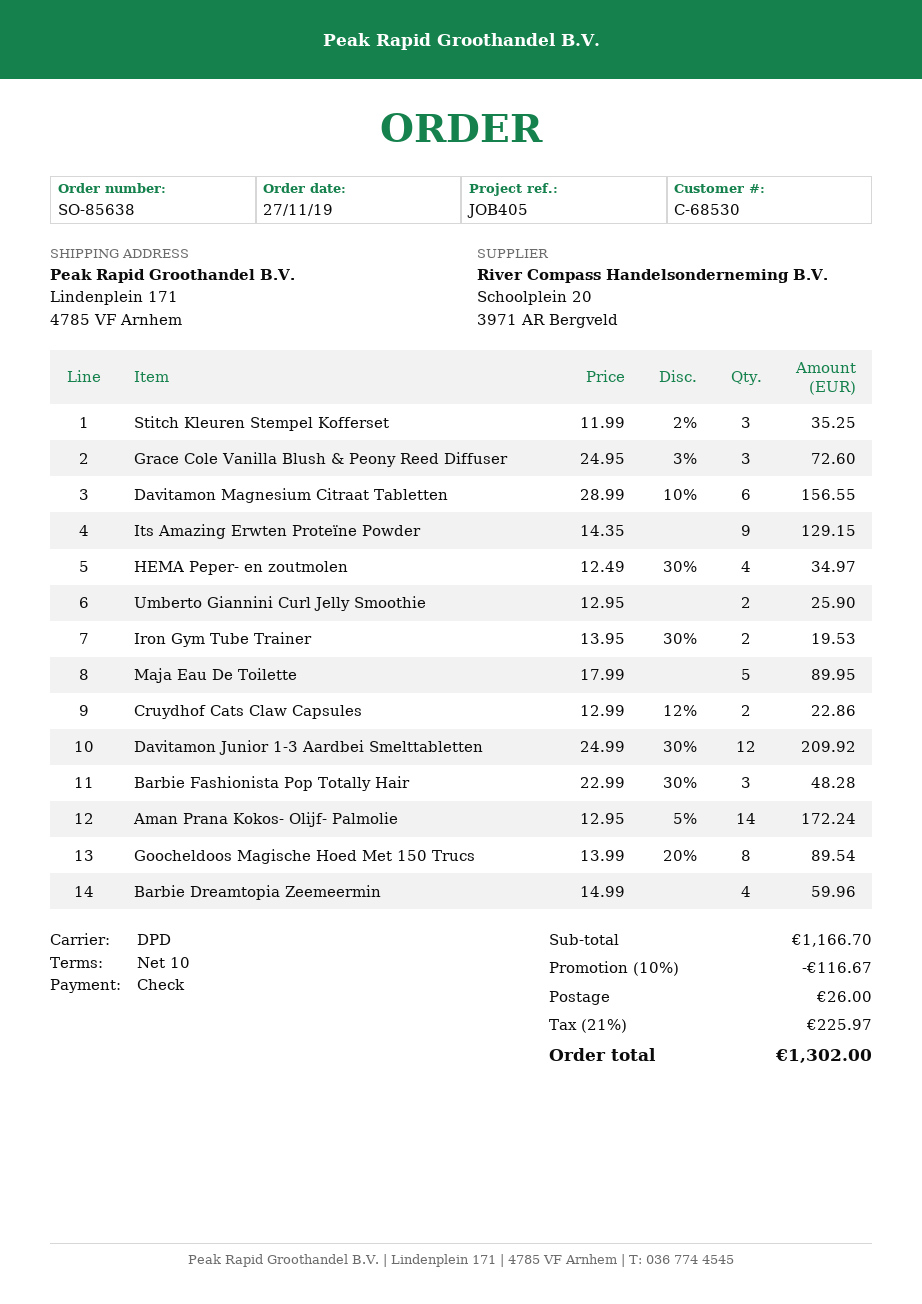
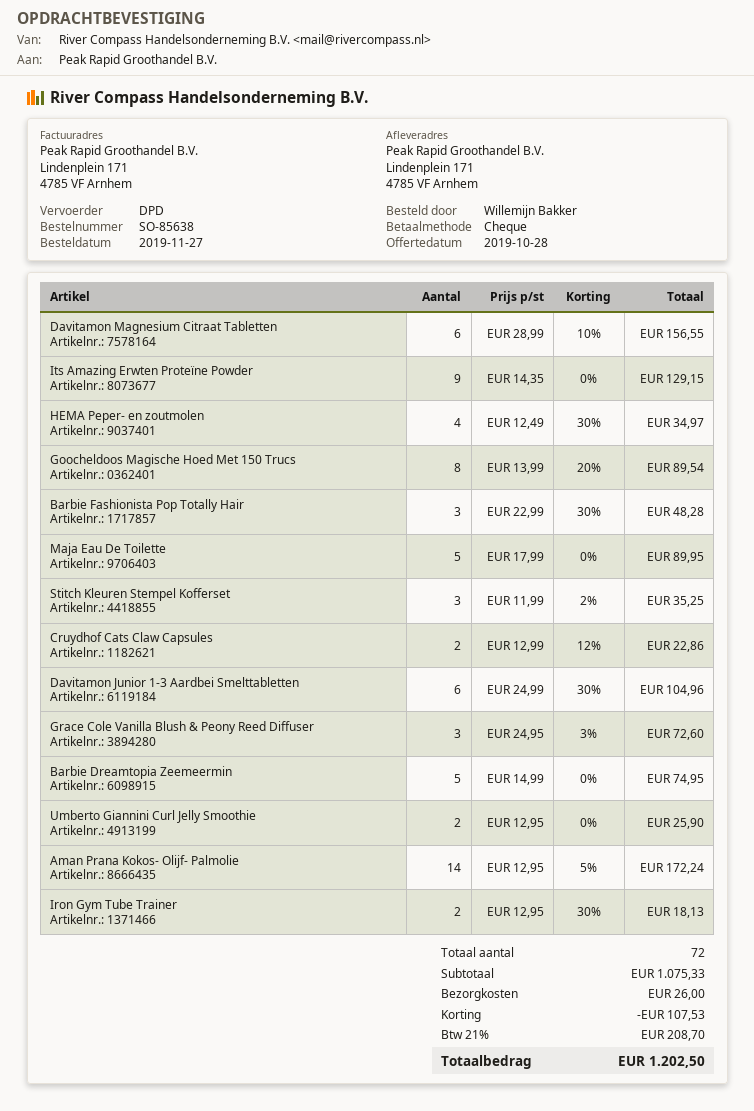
Iron Gym Tube Trainer: 2 x 13.95 - 30% = 19.53 -> 2 x 12.95 - 30% = 18.13
Davitamon Junior 1-3 Aardbei Smelttabletten: 12 x 24.99 - 30% = 209.92 -> 6 x 24.99 - 30% = 104.96
Barbie Dreamtopia Zeemeermin: 4 x 14.99 = 59.96 -> 5 x 14.99 = 74.95
subtotal: 1166.70 -> 1075.33
discount: 116.67 -> 107.53
tax: 21% = 225.97 -> 21% = 208.70
total: 1302.00 -> 1202.50

